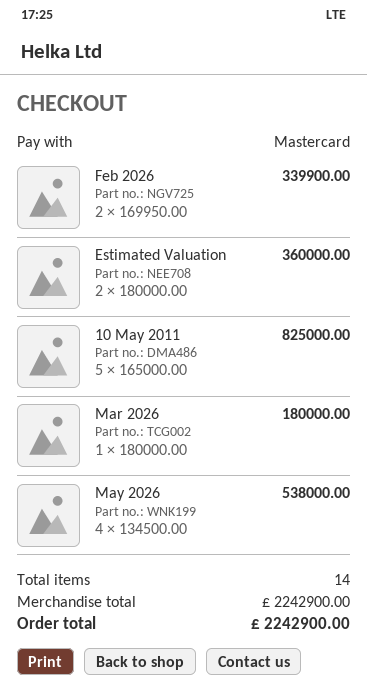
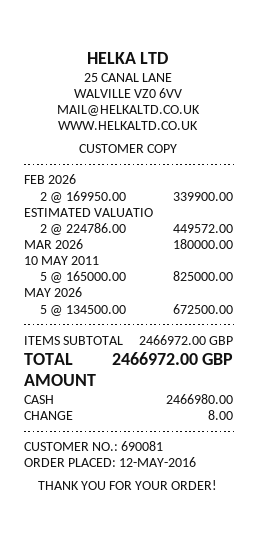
payment method: Mastercard -> cash
Estimated Valuation: 2 x 180000.00 = 360000.00 -> 2 x 224786.00 = 449572.00
May 2026: 4 x 134500.00 = 538000.00 -> 5 x 134500.00 = 672500.00
subtotal: 2242900.00 -> 2466972.00
total: 2242900.00 -> 2466972.00

